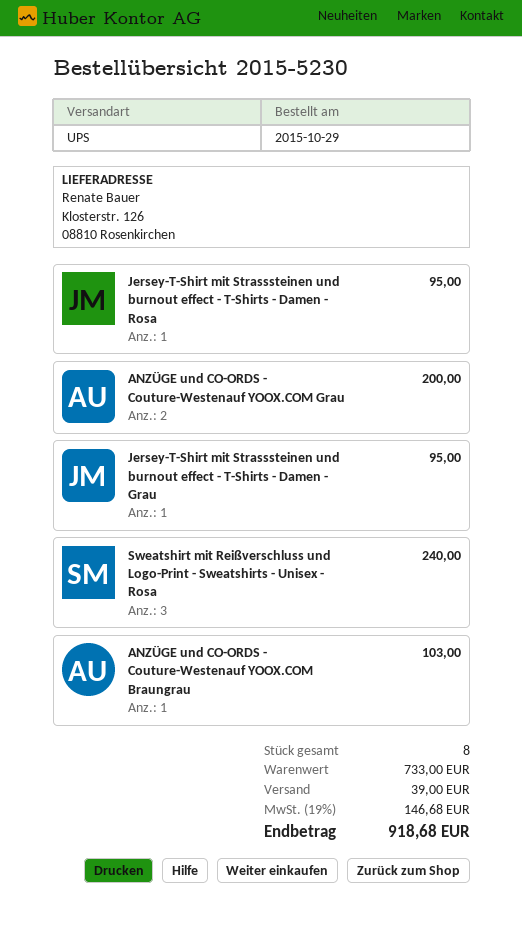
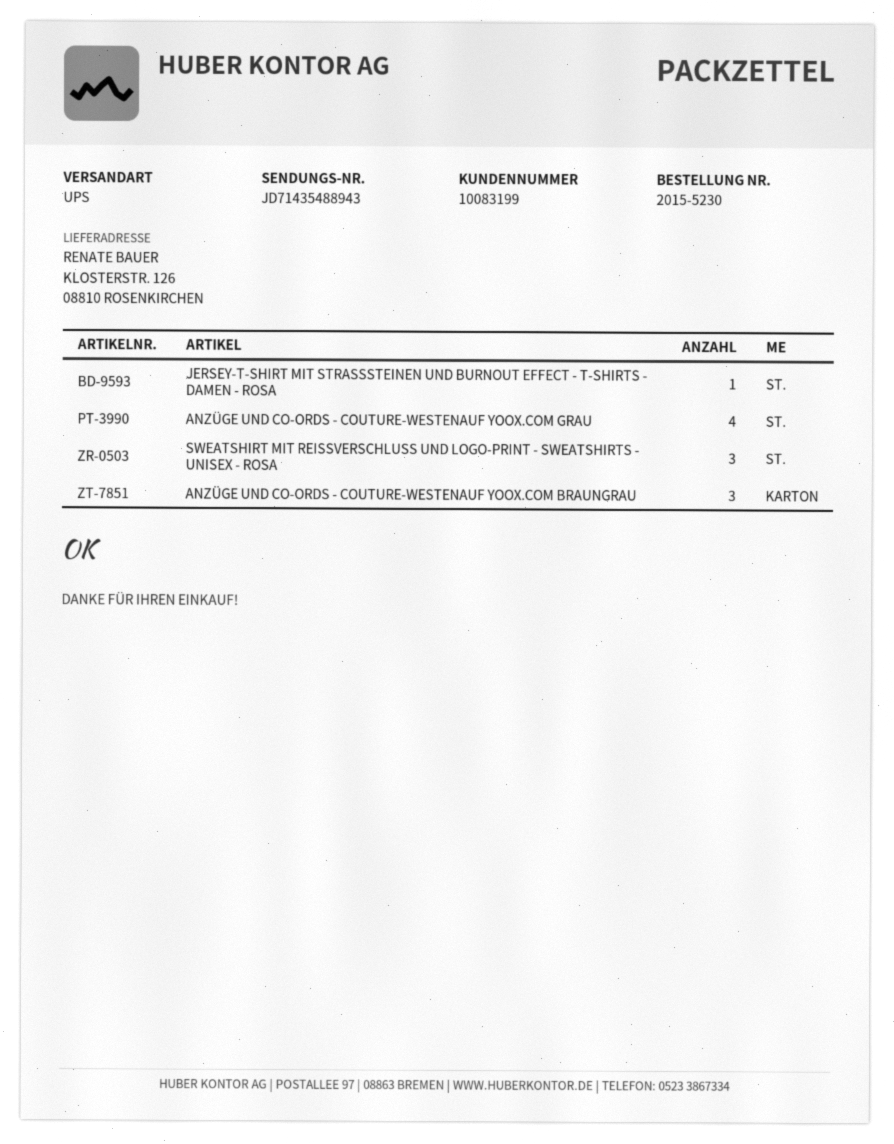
ANZÜGE und CO-ORDS - Couture-Westenauf YOOX.COM Grau: 2 -> 4
Jersey-T-Shirt mit Strasssteinen und burnout effect - T-Shirts - Damen - Grau: 1 -> none
ANZÜGE und CO-ORDS - Couture-Westenauf YOOX.COM Braungrau: 1 -> 3

